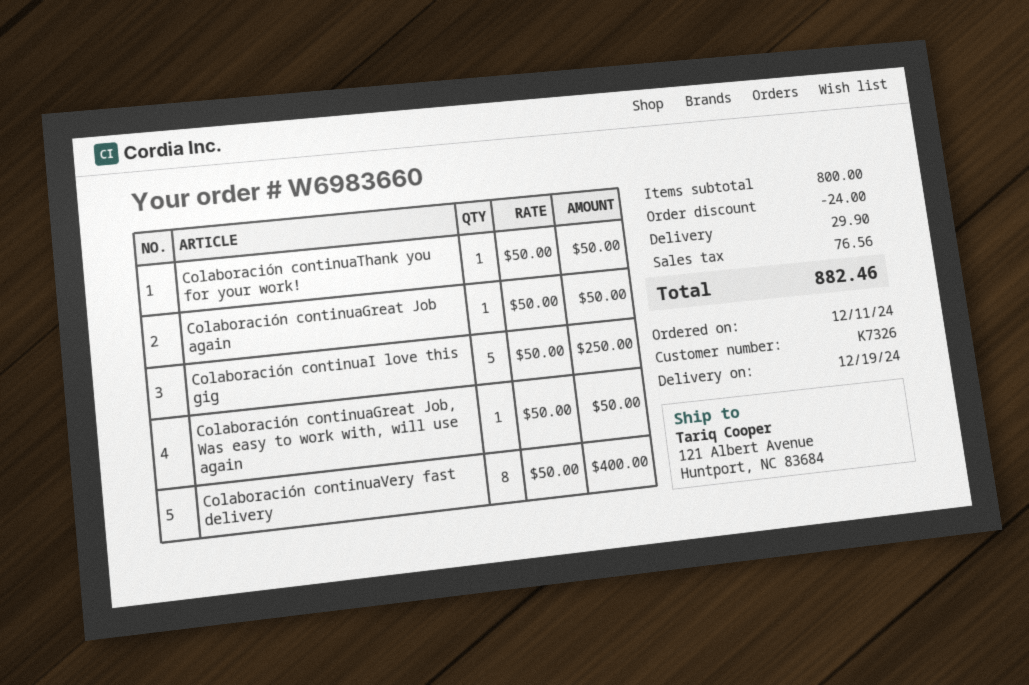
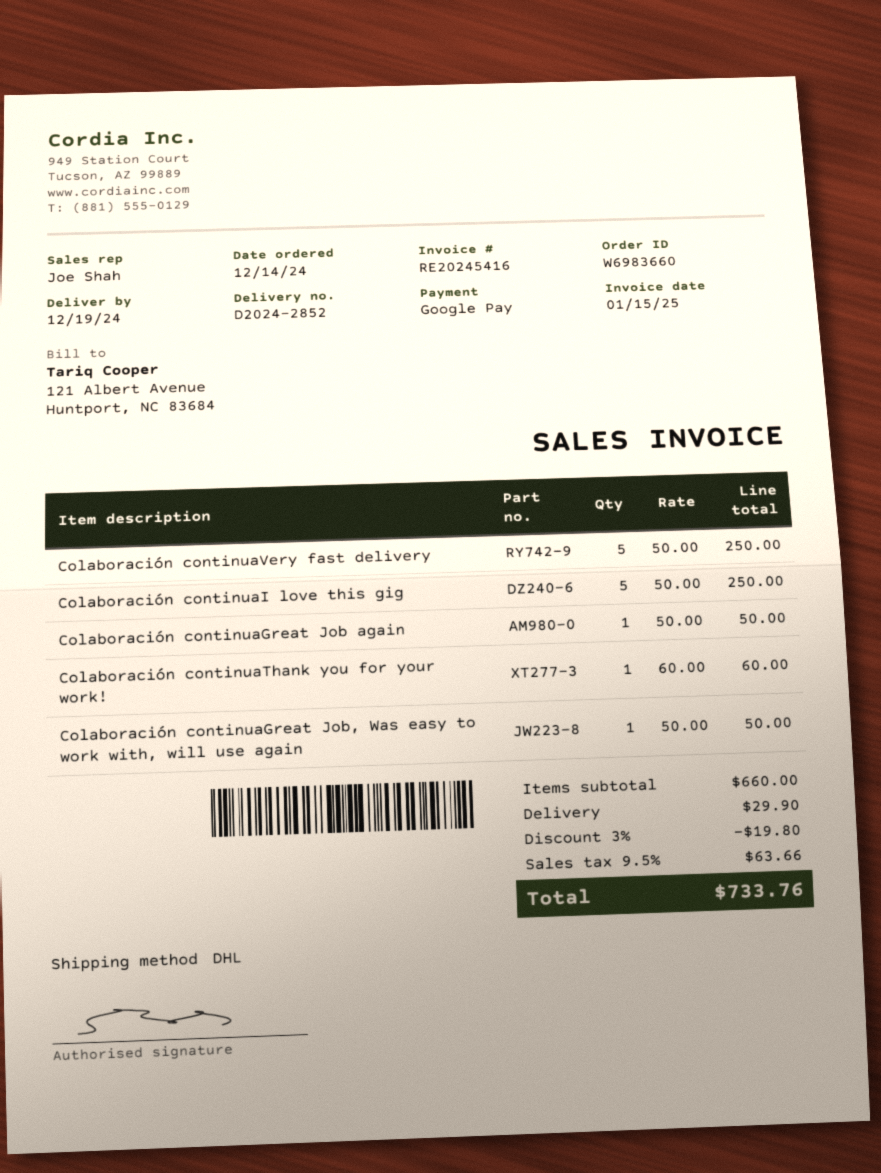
order date: 2024-12-11 -> 2024-12-14
Colaboración continuaThank you for your work!: 1 x 50.00 = 50.00 -> 1 x 60.00 = 60.00
Colaboración continuaVery fast delivery: 8 x 50.00 = 400.00 -> 5 x 50.00 = 250.00
subtotal: 800.00 -> 660.00
discount: 24.00 -> 19.80
tax: 76.56 -> 63.66
total: 882.46 -> 733.76

